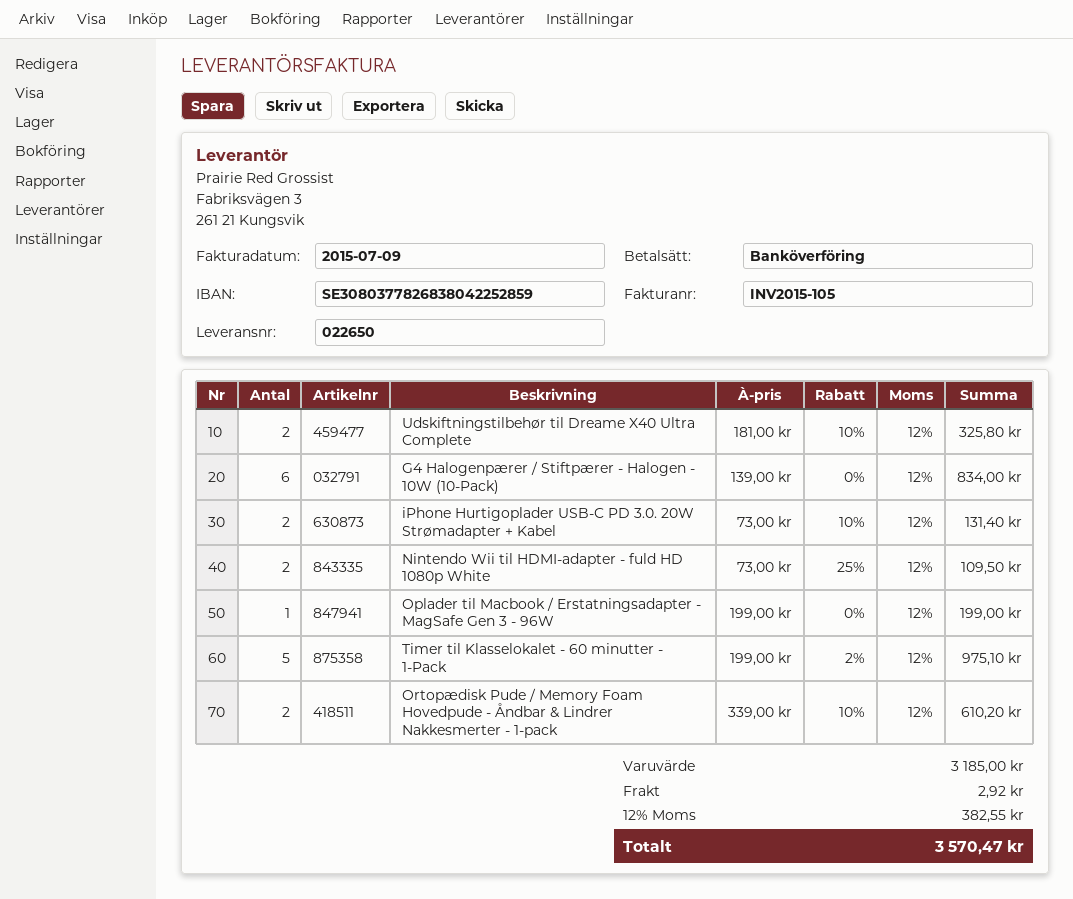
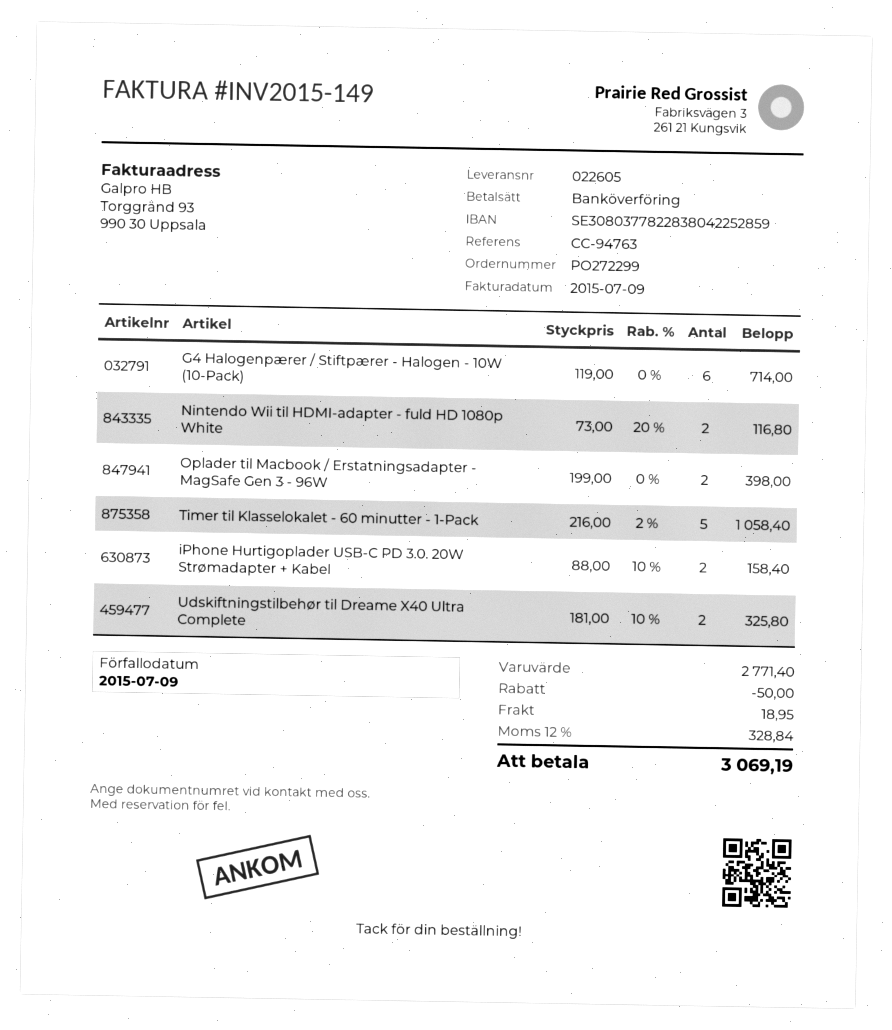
delivery note number: 022650 -> 022605
invoice number: INV2015-105 -> INV2015-149
bank account: SE3080377826838042252859 -> SE3080377822838042252859
G4 Halogenpærer / Stiftpærer - Halogen - 10W (10-Pack): 6 x 139.00 = 834.00 -> 6 x 119.00 = 714.00
iPhone Hurtigoplader USB-C PD 3.0. 20W Strømadapter + Kabel: 2 x 73.00 - 10% = 131.40 -> 2 x 88.00 - 10% = 158.40
Nintendo Wii til HDMI-adapter - fuld HD 1080p White: 2 x 73.00 - 25% = 109.50 -> 2 x 73.00 - 20% = 116.80
Oplader til Macbook / Erstatningsadapter - MagSafe Gen 3 - 96W: 1 x 199.00 = 199.00 -> 2 x 199.00 = 398.00
Timer til Klasselokalet - 60 minutter - 1-Pack: 5 x 199.00 - 2% = 975.10 -> 5 x 216.00 - 2% = 1058.40
Ortopædisk Pude / Memory Foam Hovedpude - Åndbar & Lindrer Nakkesmerter - 1-pack: 2 x 339.00 - 10% = 610.20 -> none
subtotal: 3185.00 -> 2771.40
discount: none -> 50.00
shipping: 2.92 -> 18.95
tax: 12% = 382.55 -> 12% = 328.84
total: 3570.47 -> 3069.19

